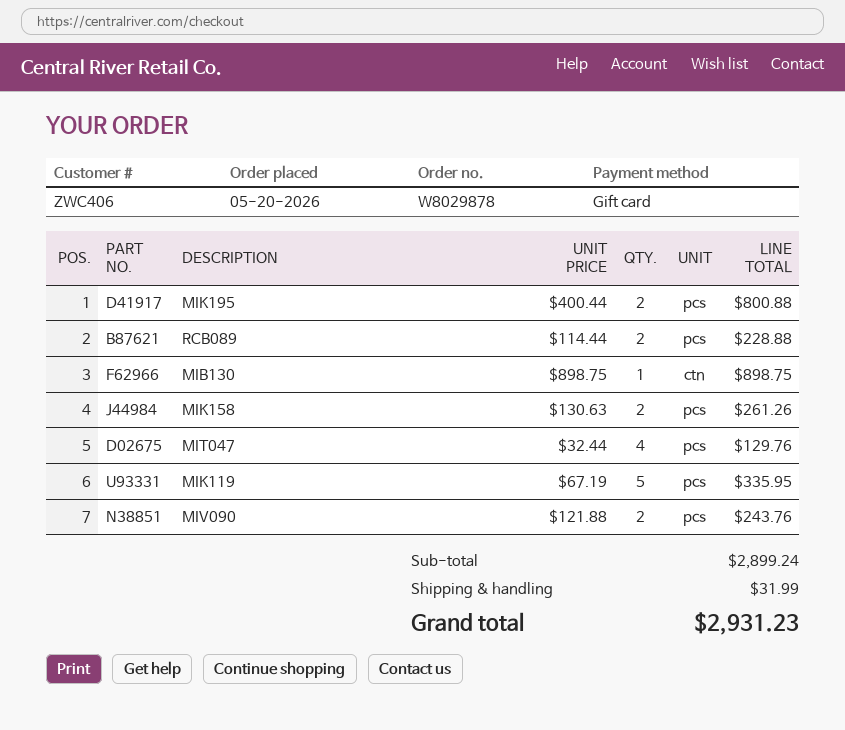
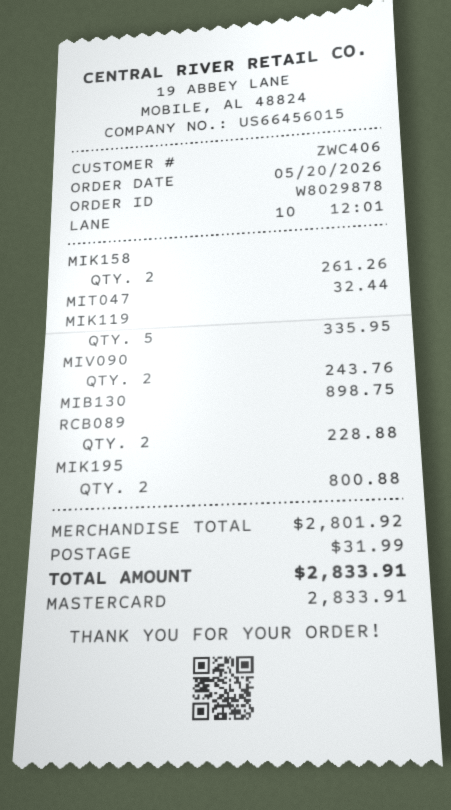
payment method: gift card -> Mastercard
MIT047: 4 for 129.76 -> 1 for 32.44
subtotal: 2899.24 -> 2801.92
total: 2931.23 -> 2833.91

